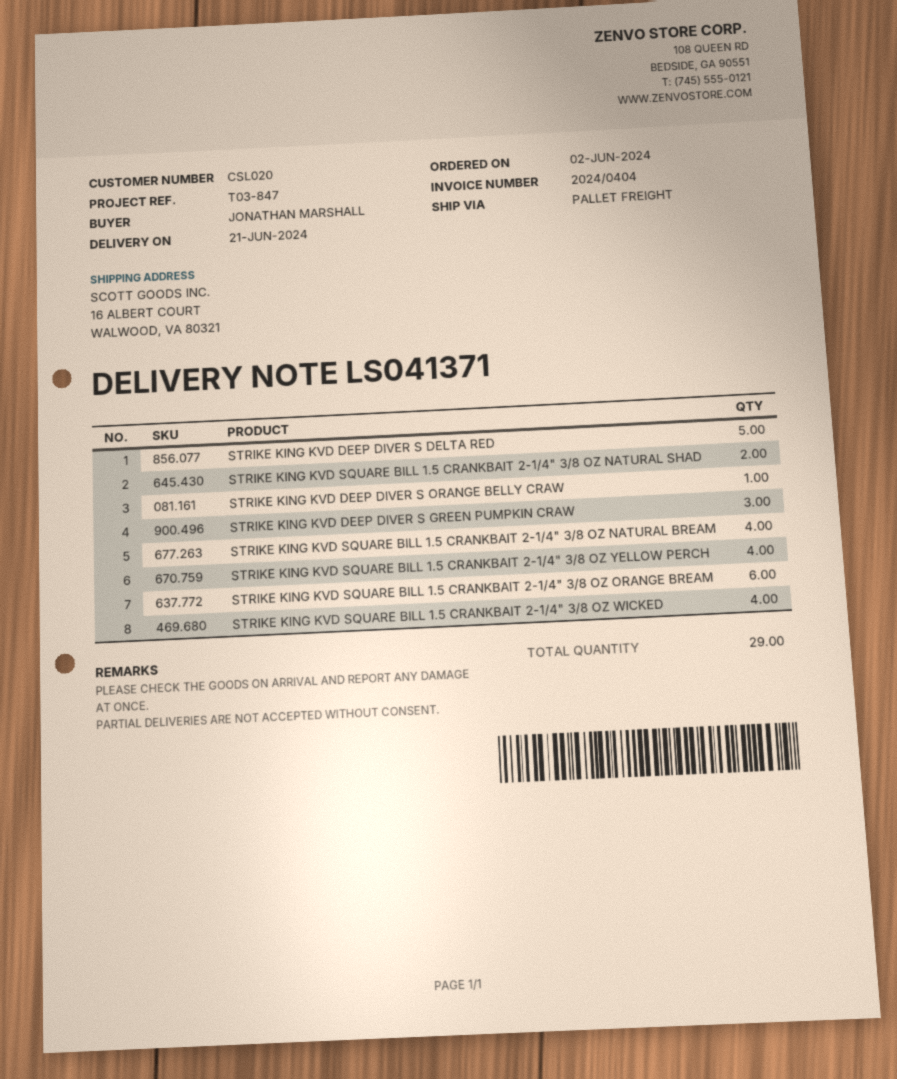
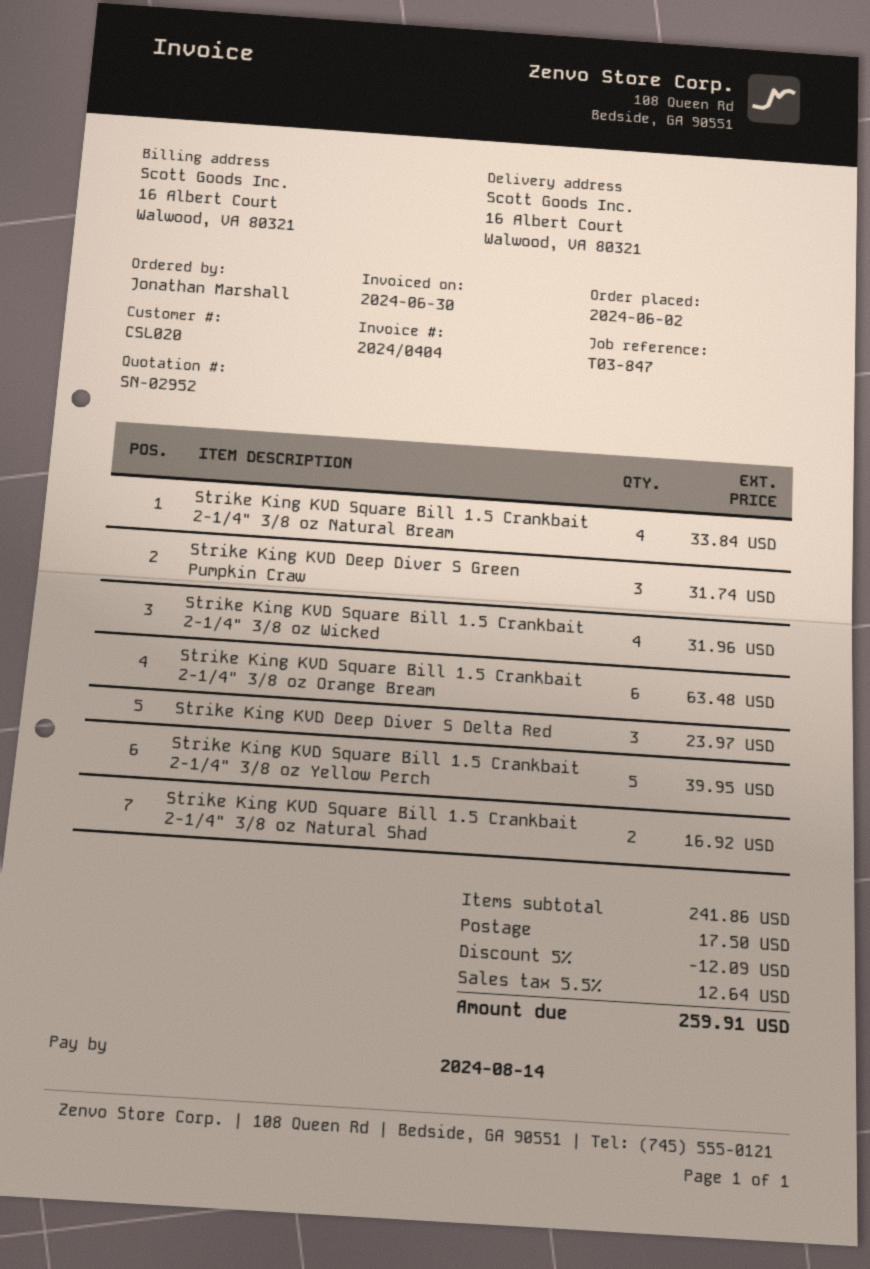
STRIKE KING KVD DEEP DIVER S DELTA RED: 5 -> 3
STRIKE KING KVD DEEP DIVER S ORANGE BELLY CRAW: 1 -> none
STRIKE KING KVD SQUARE BILL 1.5 CRANKBAIT 2-1/4" 3/8 OZ YELLOW PERCH: 4 -> 5

